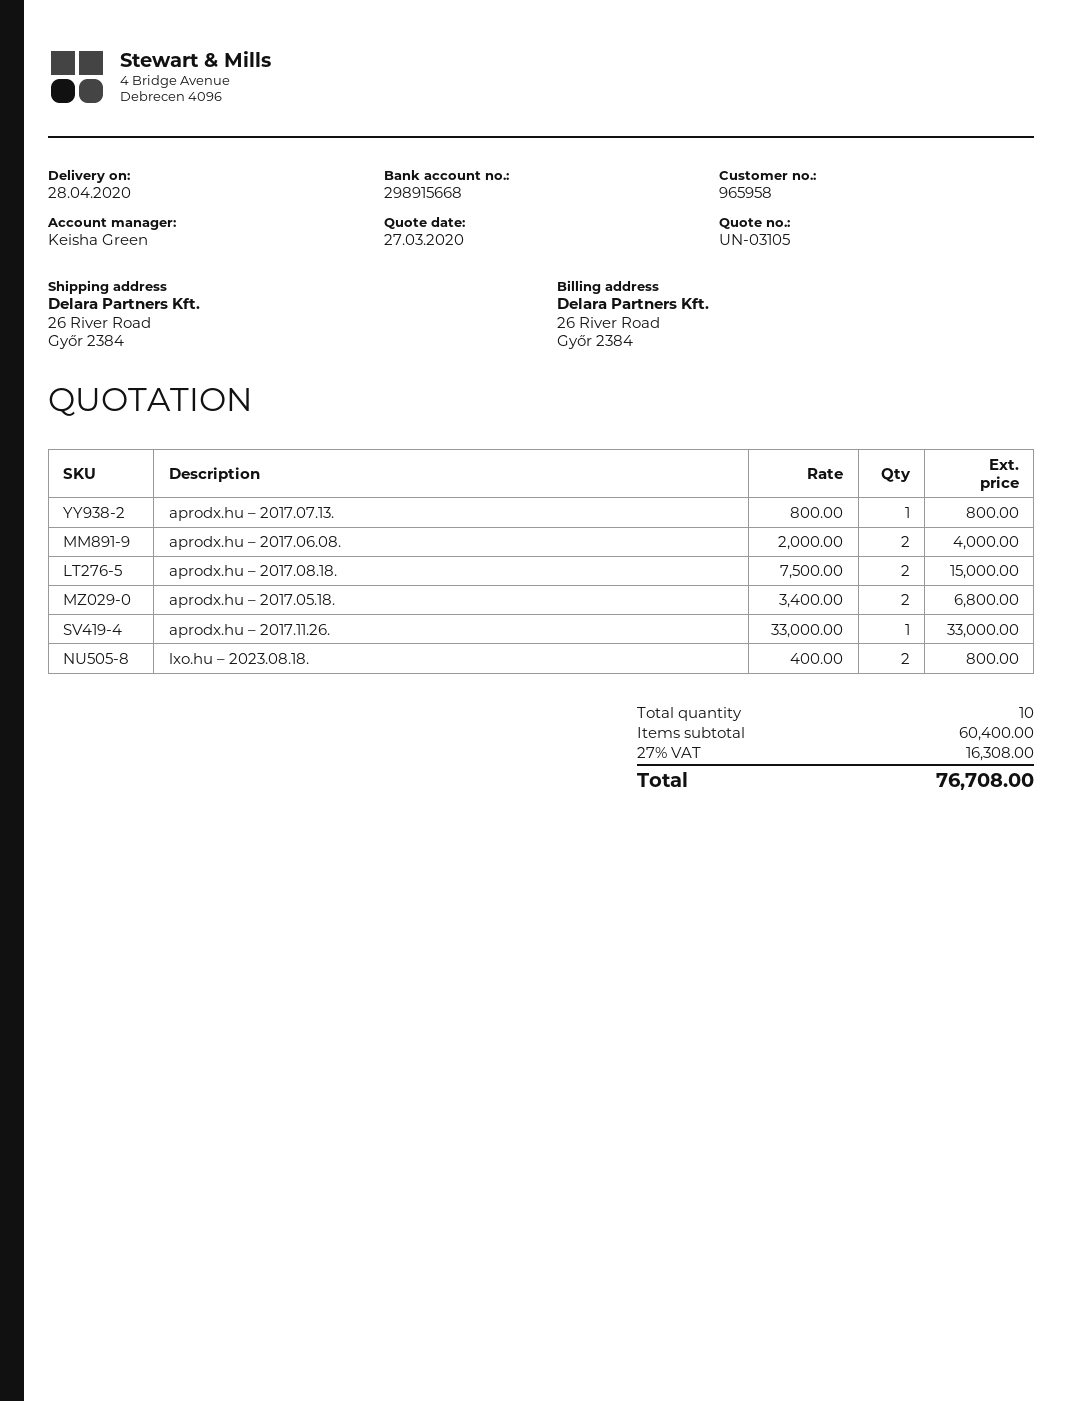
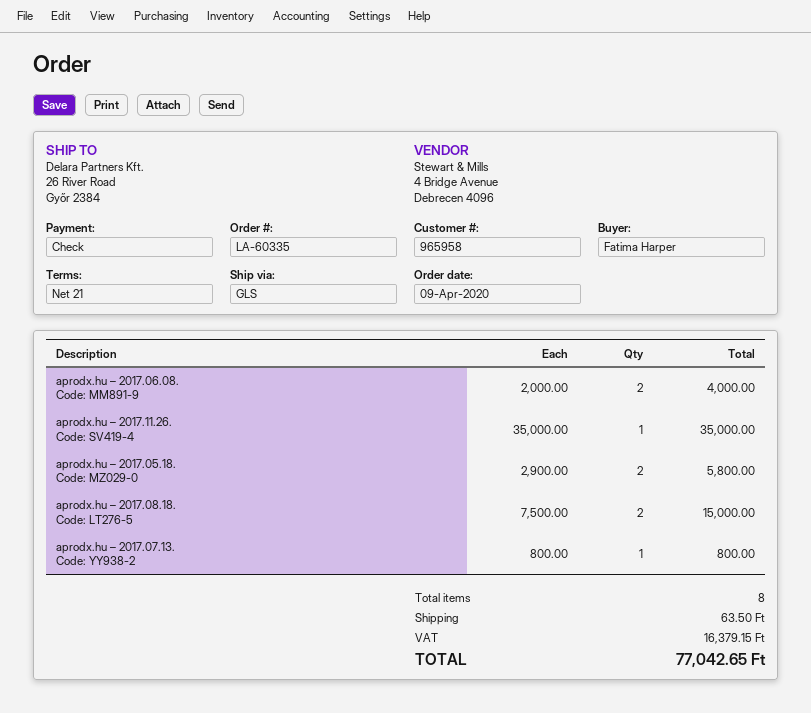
aprodx.hu – 2017.05.18.: 2 x 3400.00 = 6800.00 -> 2 x 2900.00 = 5800.00
aprodx.hu – 2017.11.26.: 1 x 33000.00 = 33000.00 -> 1 x 35000.00 = 35000.00
lxo.hu – 2023.08.18.: 2 x 400.00 = 800.00 -> none
total quantity: 10 -> 8
shipping: none -> 63.50
tax: 16308.00 -> 16379.15
total: 76708.00 -> 77042.65

